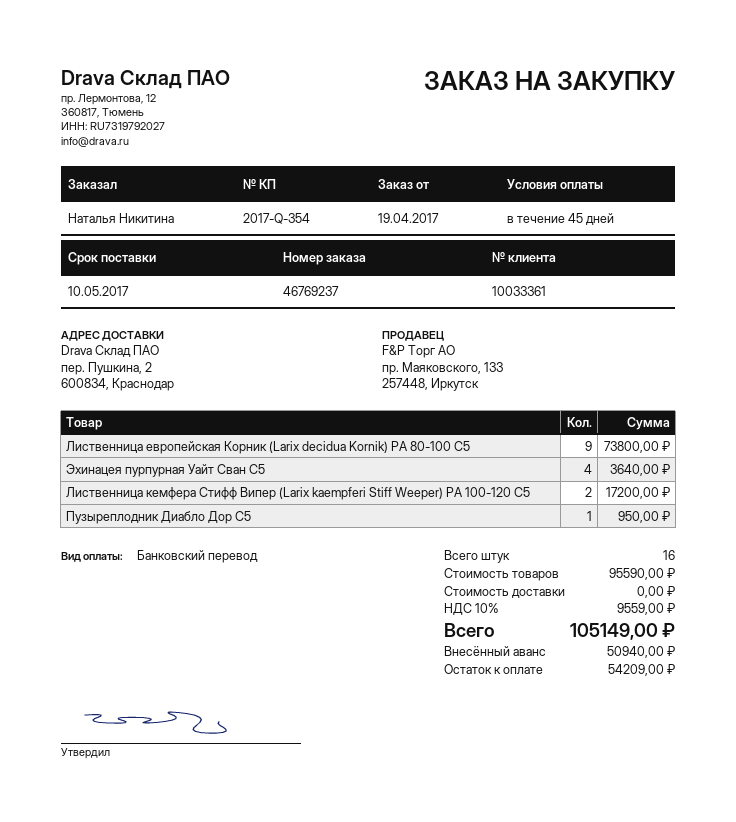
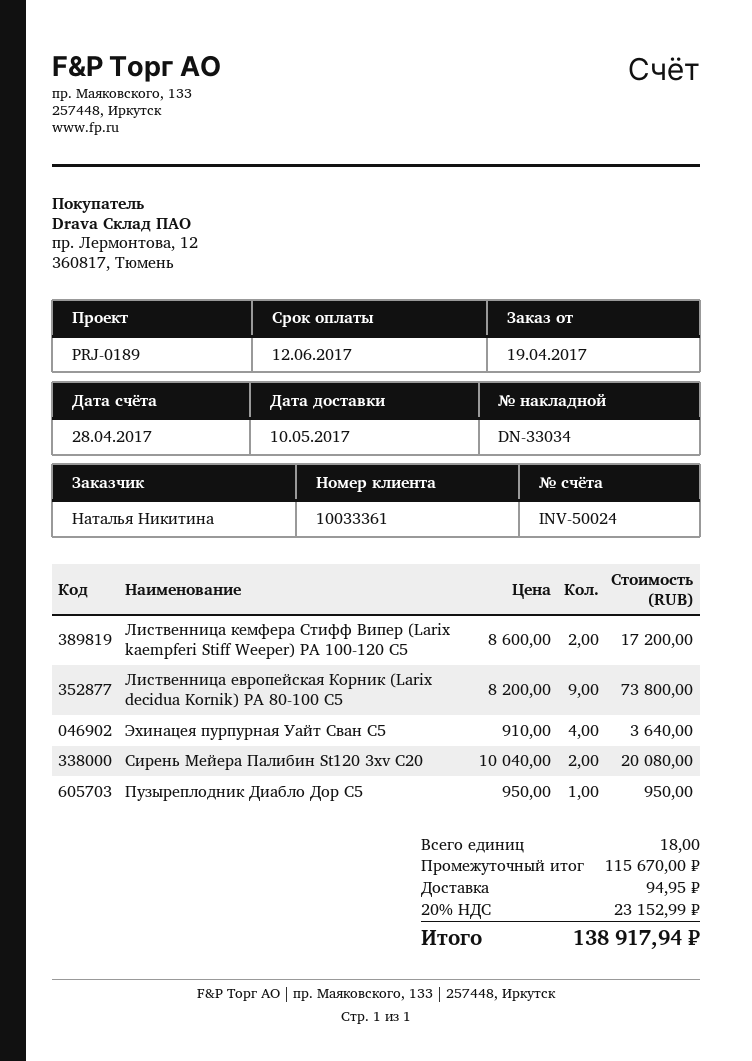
Сирень Мейера Палибин St120 3xv С20: none -> 2 for 20080.00
total quantity: 16 -> 18
subtotal: 95590.00 -> 115670.00
shipping: 0.00 -> 94.95
tax: 10% = 9559.00 -> 20% = 23152.99
total: 105149.00 -> 138917.94

